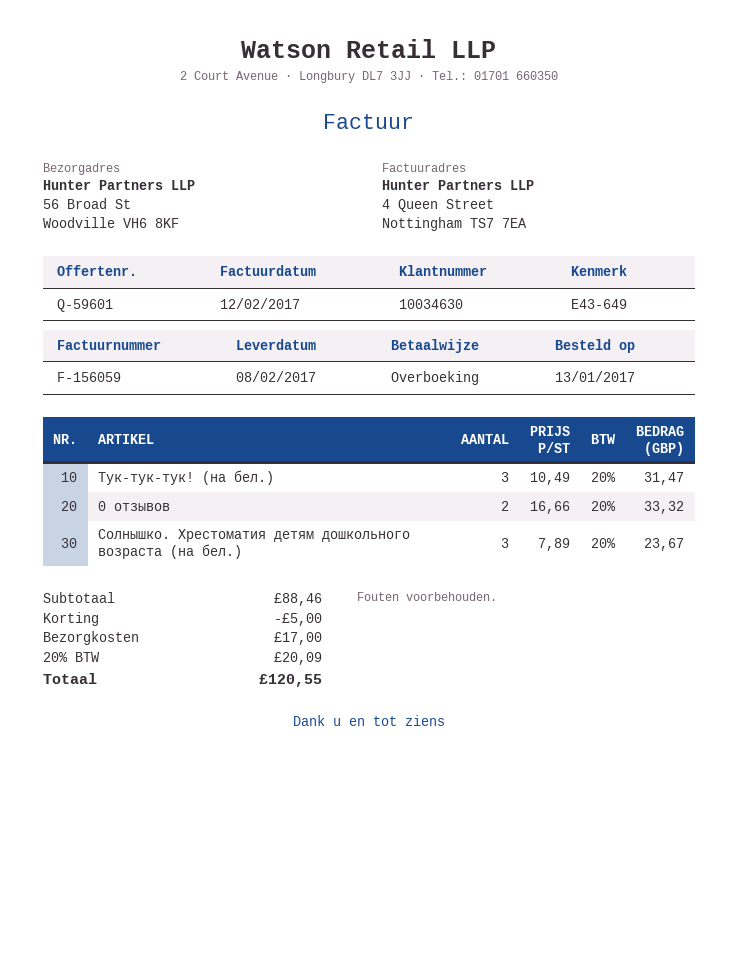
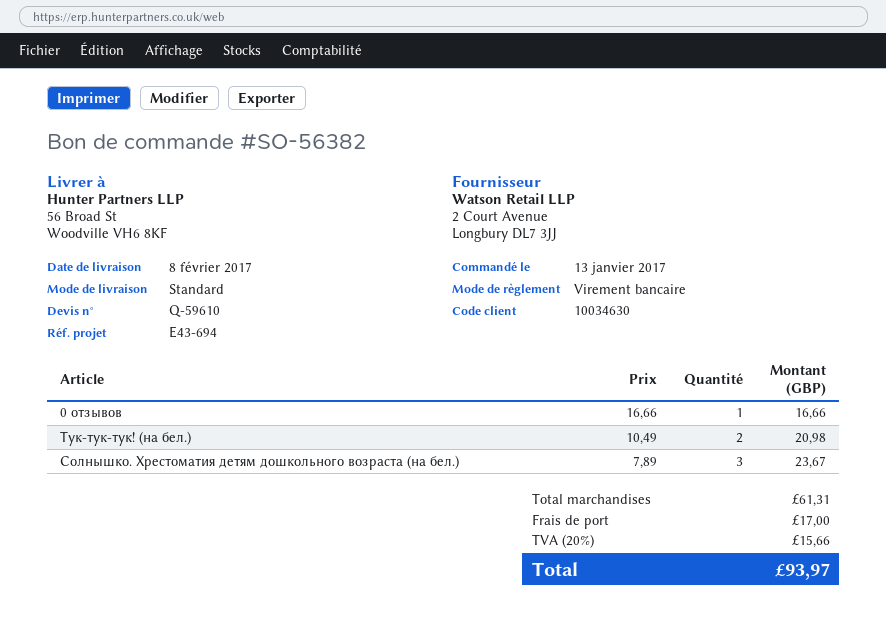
quote number: Q-59601 -> Q-59610
reference: E43-649 -> E43-694
Тук-тук-тук! (на бел.): 3 x 10.49 = 31.47 -> 2 x 10.49 = 20.98
0 отзывов: 2 x 16.66 = 33.32 -> 1 x 16.66 = 16.66
subtotal: 88.46 -> 61.31
discount: 5.00 -> none
tax: 20% = 20.09 -> 20% = 15.66
total: 120.55 -> 93.97

